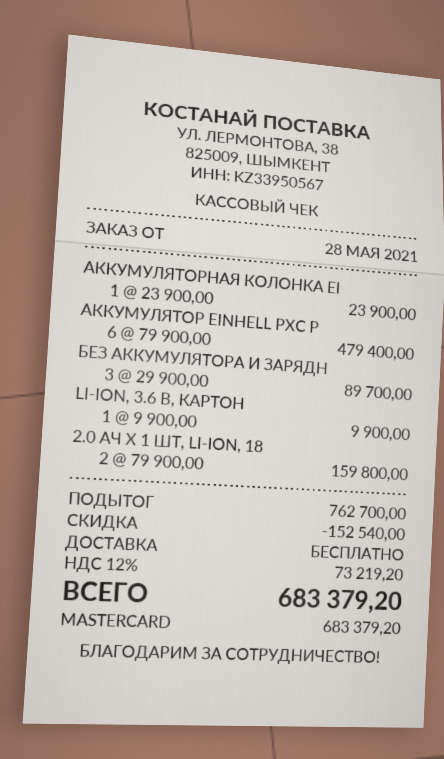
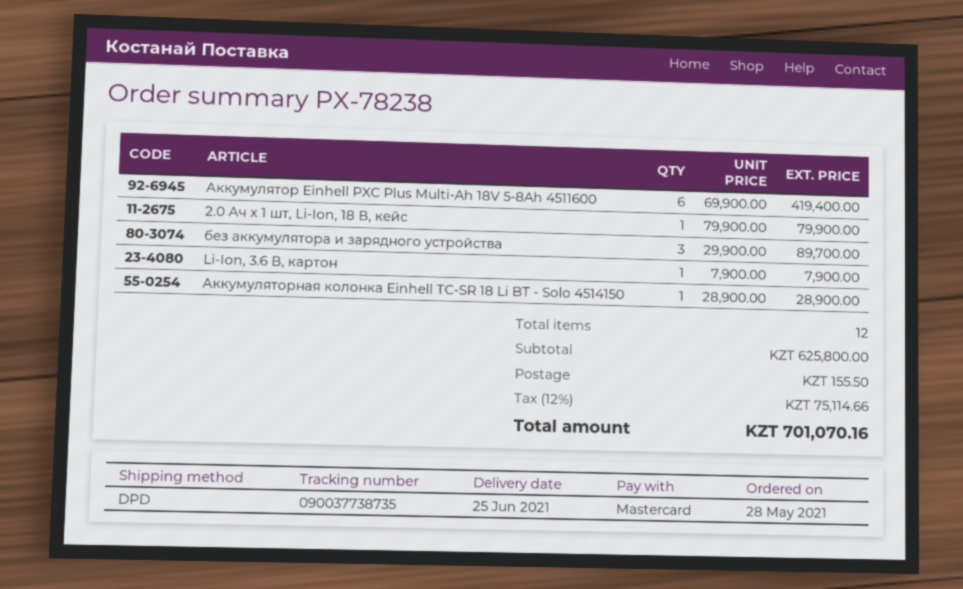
АККУМУЛЯТОРНАЯ КОЛОНКА EI: 1 x 23900.00 = 23900.00 -> 1 x 28900.00 = 28900.00
АККУМУЛЯТОР EINHELL PXC P: 6 x 79900.00 = 479400.00 -> 6 x 69900.00 = 419400.00
LI-ION, 3.6 В, КАРТОН: 1 x 9900.00 = 9900.00 -> 1 x 7900.00 = 7900.00
2.0 АЧ X 1 ШТ, LI-ION, 18: 2 x 79900.00 = 159800.00 -> 1 x 79900.00 = 79900.00
subtotal: 762700.00 -> 625800.00
discount: 152540.00 -> none
shipping: 0.00 -> 155.50
tax: 12% = 73219.20 -> 12% = 75114.66
total: 683379.20 -> 701070.16

